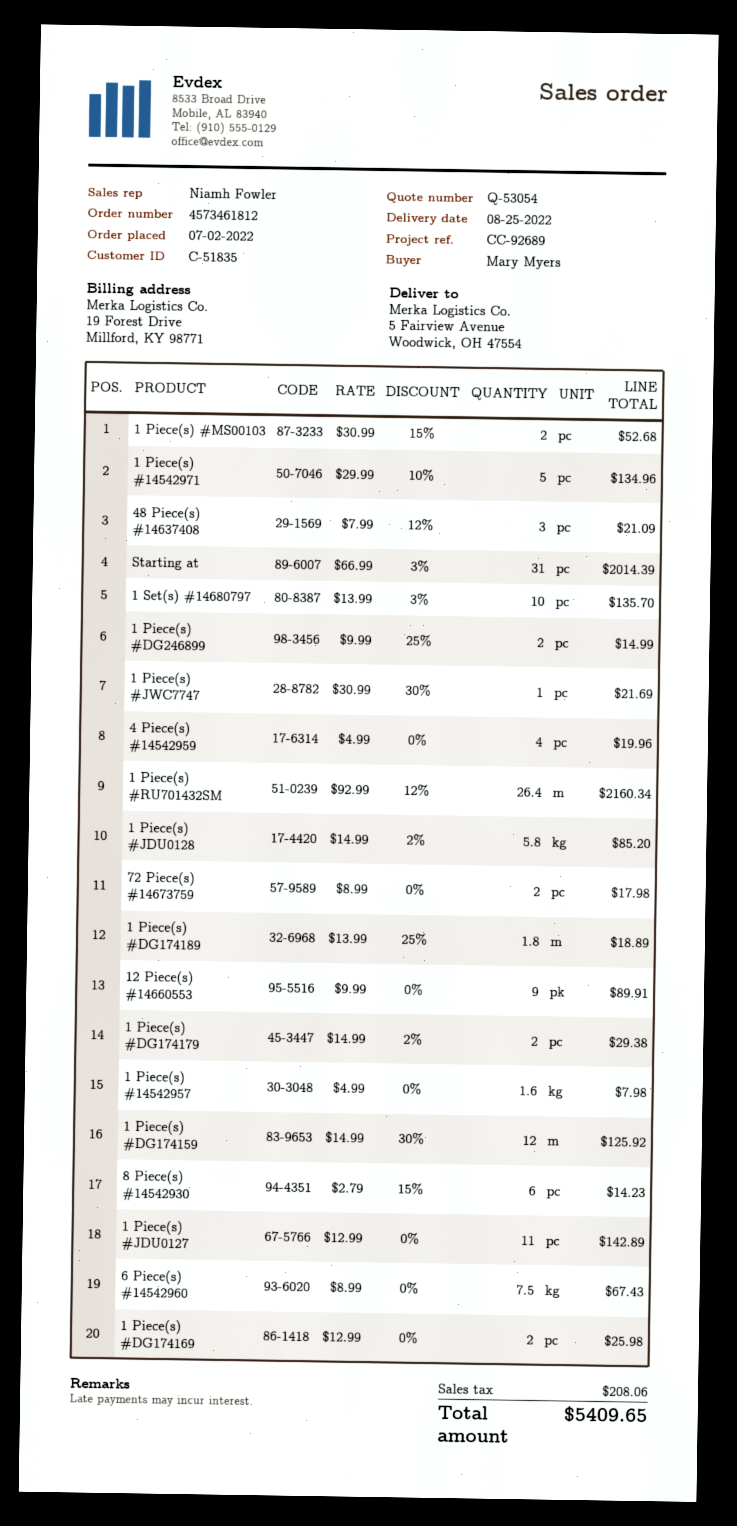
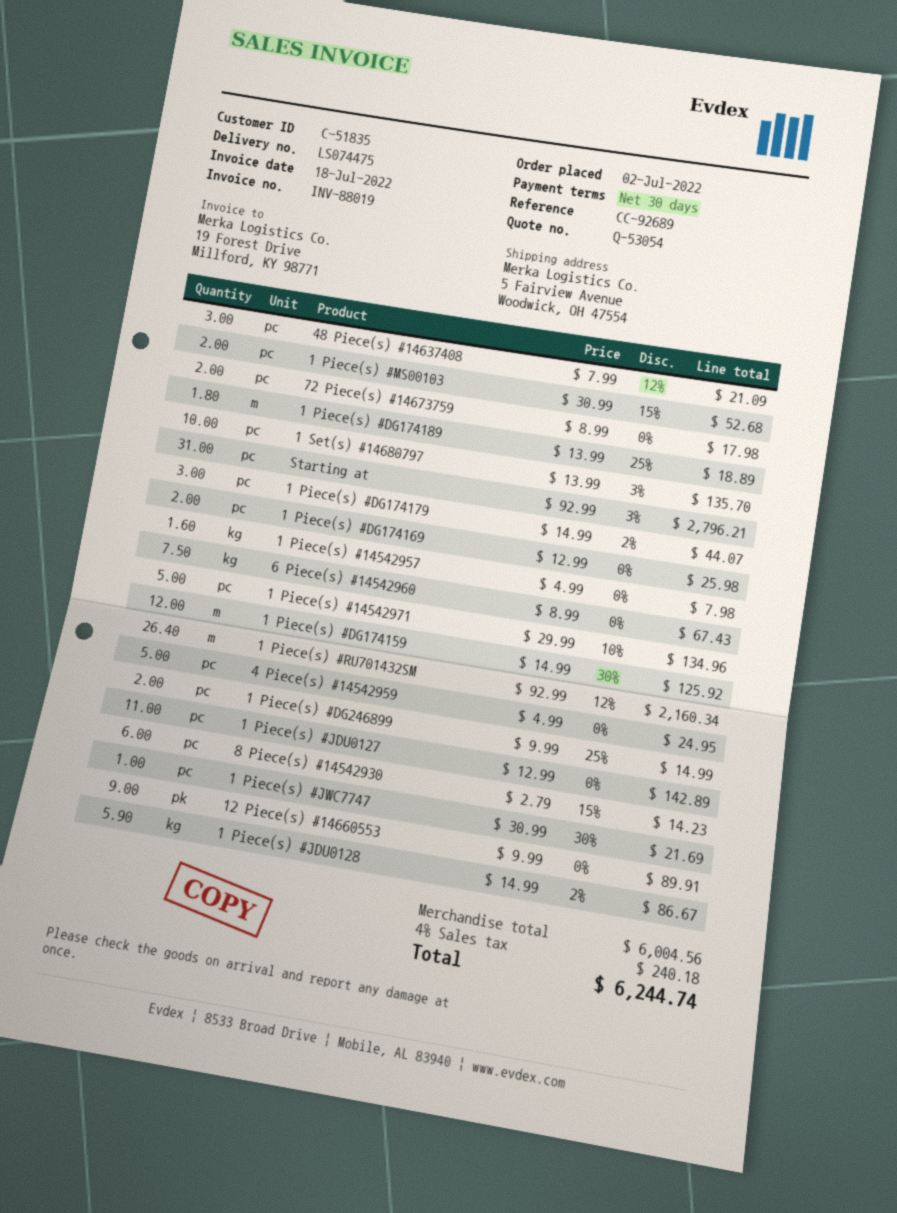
Starting at: 31 x 66.99 - 3% = 2014.39 -> 31 x 92.99 - 3% = 2796.21
4 Piece(s) #14542959: 4 x 4.99 = 19.96 -> 5 x 4.99 = 24.95
1 Piece(s) #JDU0128: 5.8 x 14.99 - 2% = 85.20 -> 5.9 x 14.99 - 2% = 86.67
1 Piece(s) #DG174179: 2 x 14.99 - 2% = 29.38 -> 3 x 14.99 - 2% = 44.07
tax: 208.06 -> 240.18
total: 5409.65 -> 6244.74

